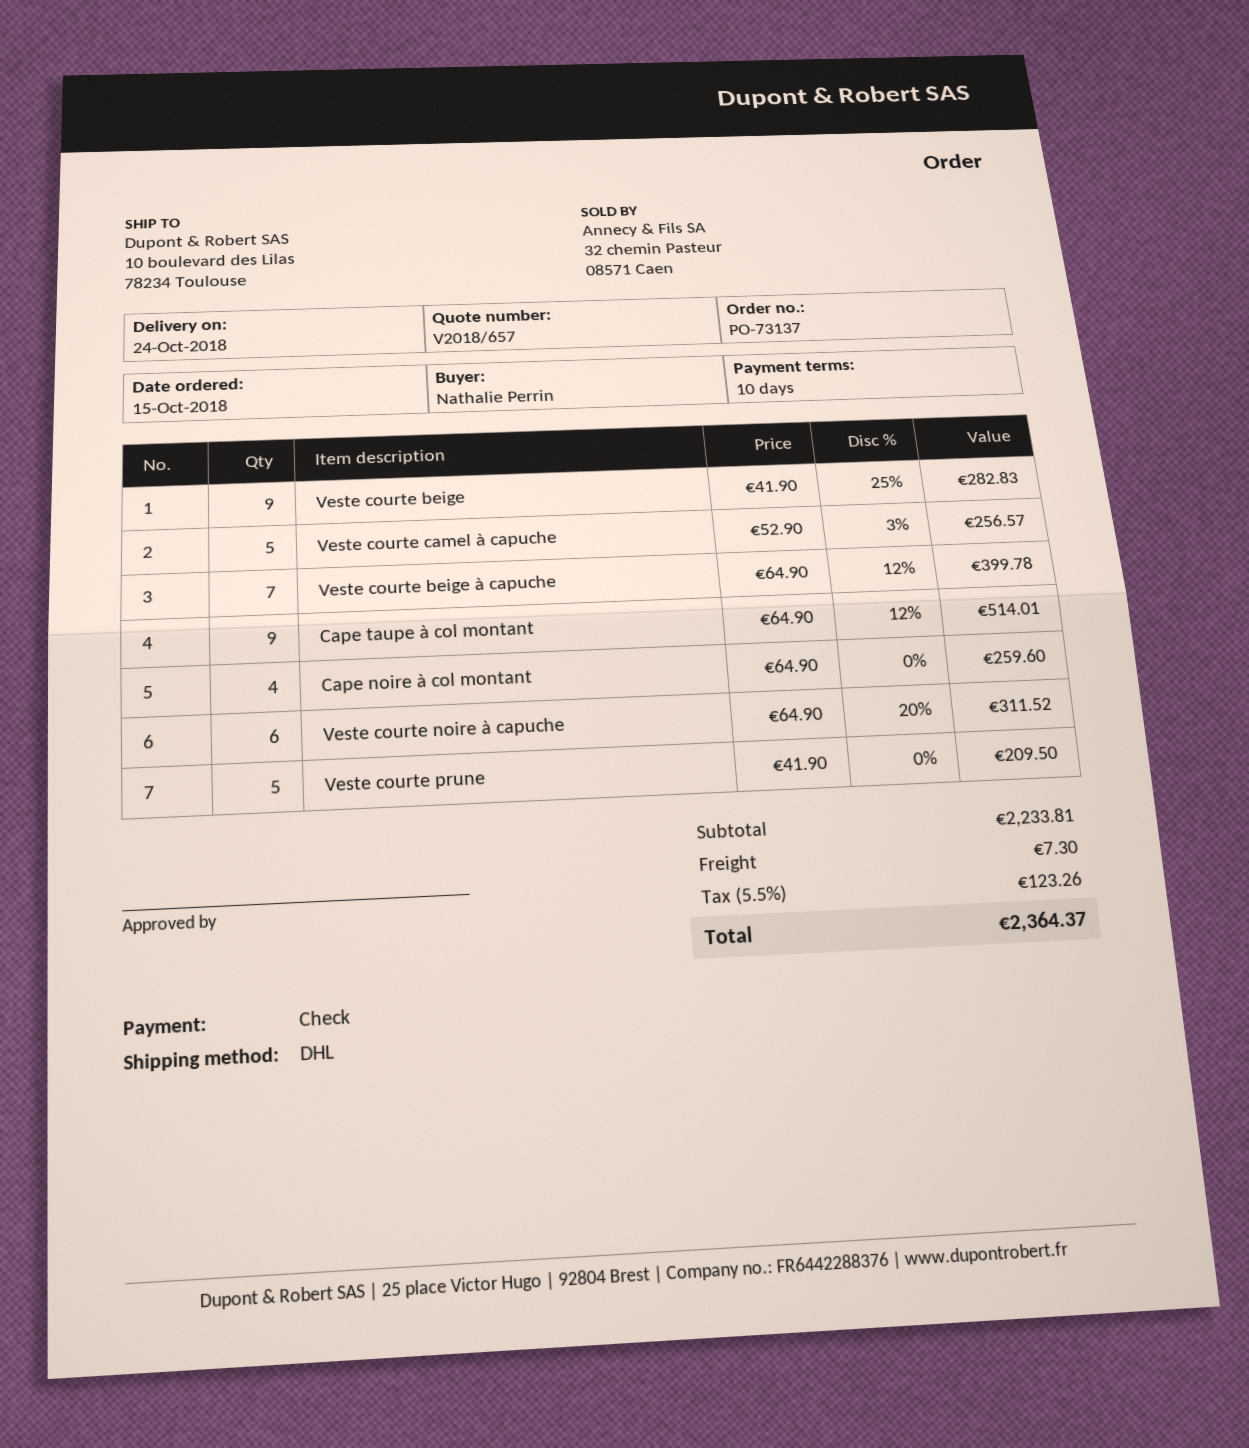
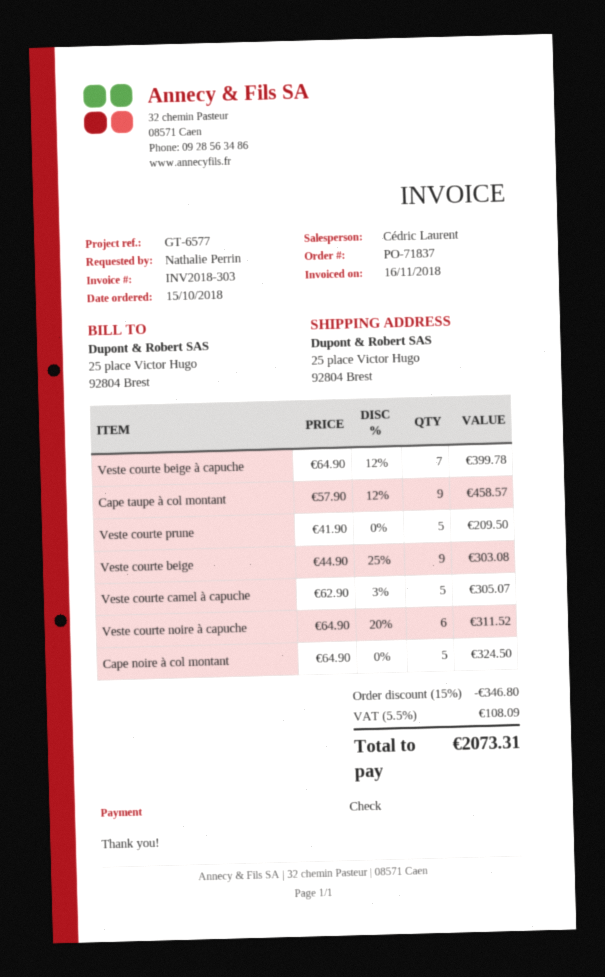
order number: PO-73137 -> PO-71837
ship to: 10 boulevard des Lilas, 78234 Toulouse -> 25 place Victor Hugo, 92804 Brest
Veste courte beige: 9 x 41.90 - 25% = 282.83 -> 9 x 44.90 - 25% = 303.08
Veste courte camel à capuche: 5 x 52.90 - 3% = 256.57 -> 5 x 62.90 - 3% = 305.07
Cape taupe à col montant: 9 x 64.90 - 12% = 514.01 -> 9 x 57.90 - 12% = 458.57
Cape noire à col montant: 4 x 64.90 = 259.60 -> 5 x 64.90 = 324.50
discount: none -> 15% = 346.80
shipping: 7.30 -> none
tax: 5.5% = 123.26 -> 5.5% = 108.09
total: 2364.37 -> 2073.31

